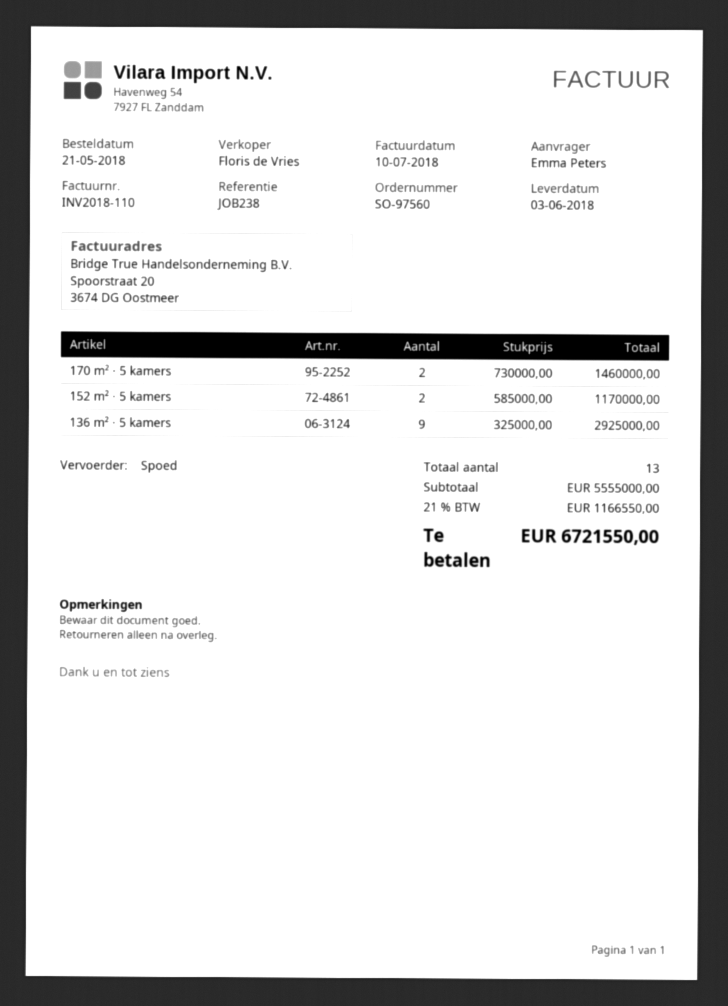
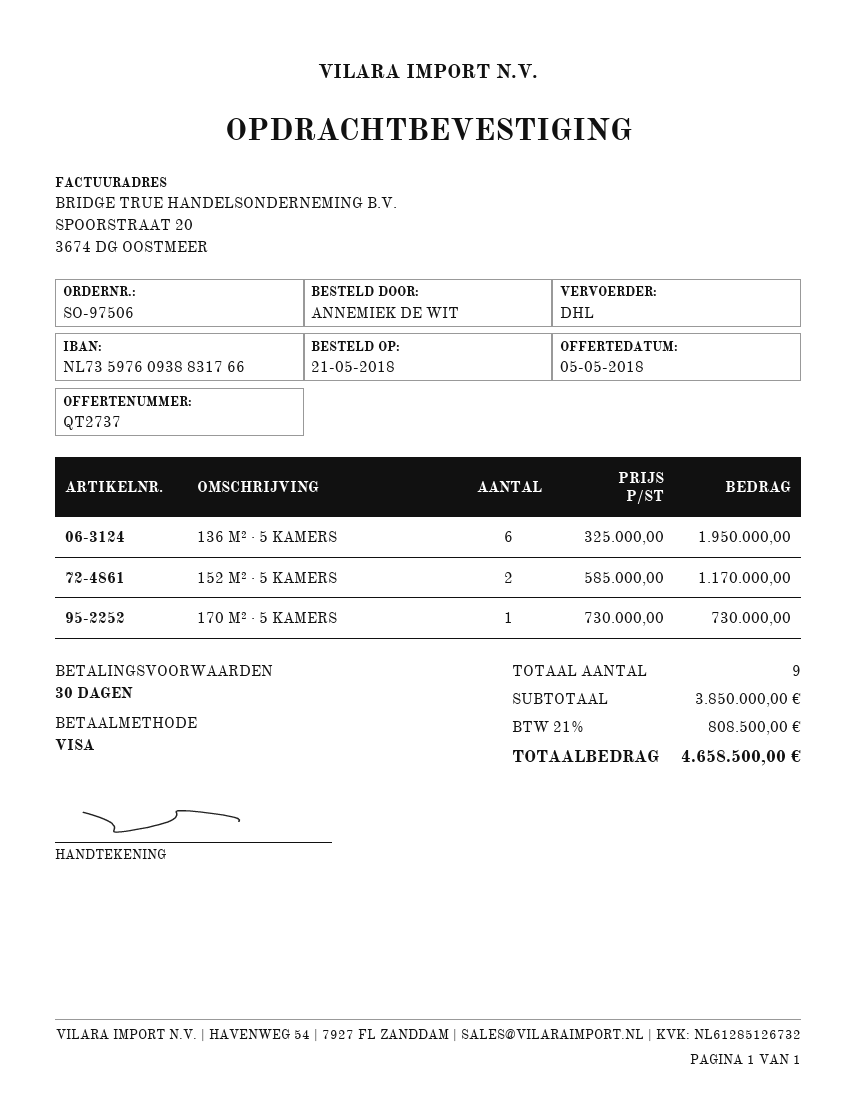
order number: SO-97560 -> SO-97506
ordered by: Emma Peters -> ANNEMIEK DE WIT
shipping method: express -> DHL
170 m² · 5 kamers: 2 x 730000.00 = 1460000.00 -> 1 x 730000.00 = 730000.00
136 m² · 5 kamers: 9 x 325000.00 = 2925000.00 -> 6 x 325000.00 = 1950000.00
total quantity: 13 -> 9
subtotal: 5555000.00 -> 3850000.00
tax: 21% = 1166550.00 -> 21% = 808500.00
total: 6721550.00 -> 4658500.00

